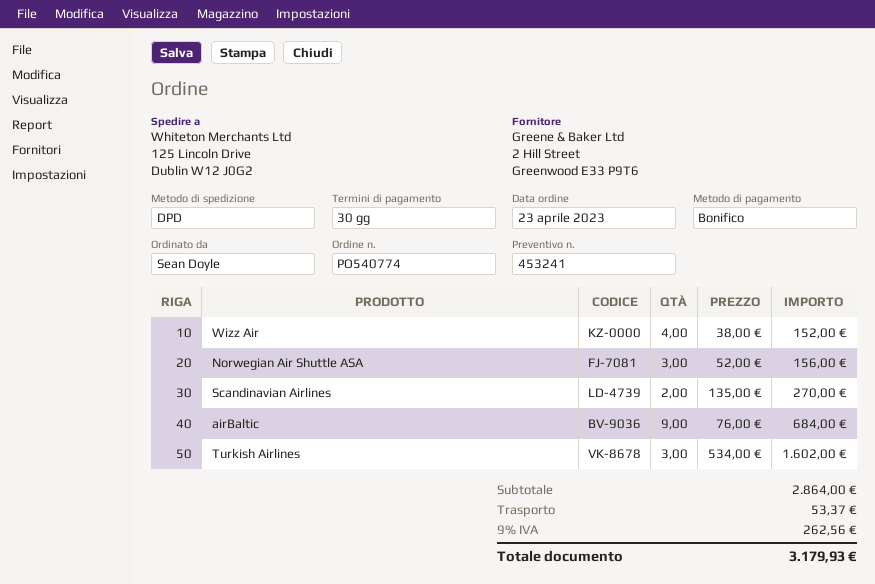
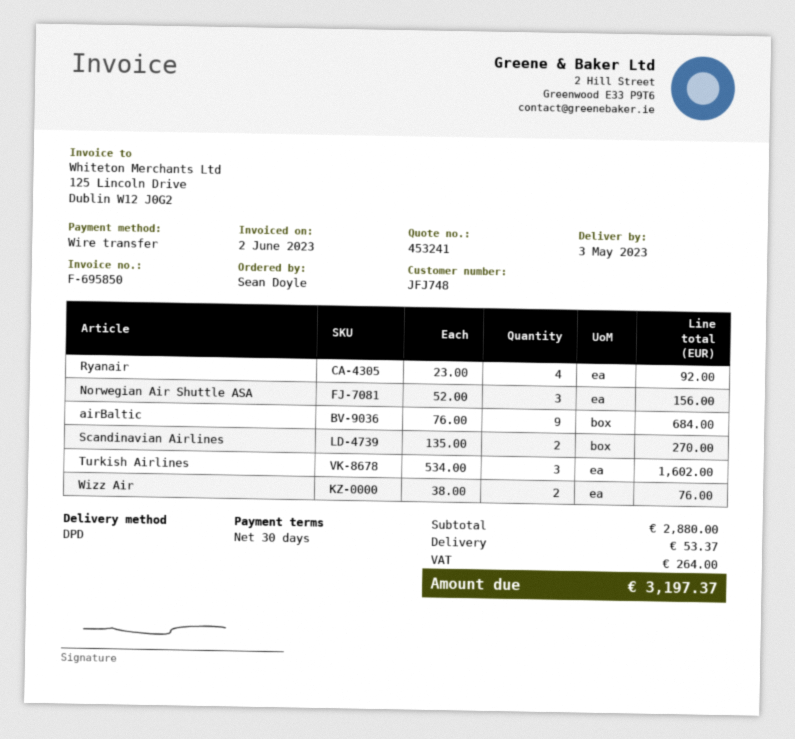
Wizz Air: 4 x 38.00 = 152.00 -> 2 x 38.00 = 76.00
Ryanair: none -> 4 x 23.00 = 92.00
subtotal: 2864.00 -> 2880.00
tax: 262.56 -> 264.00
total: 3179.93 -> 3197.37

